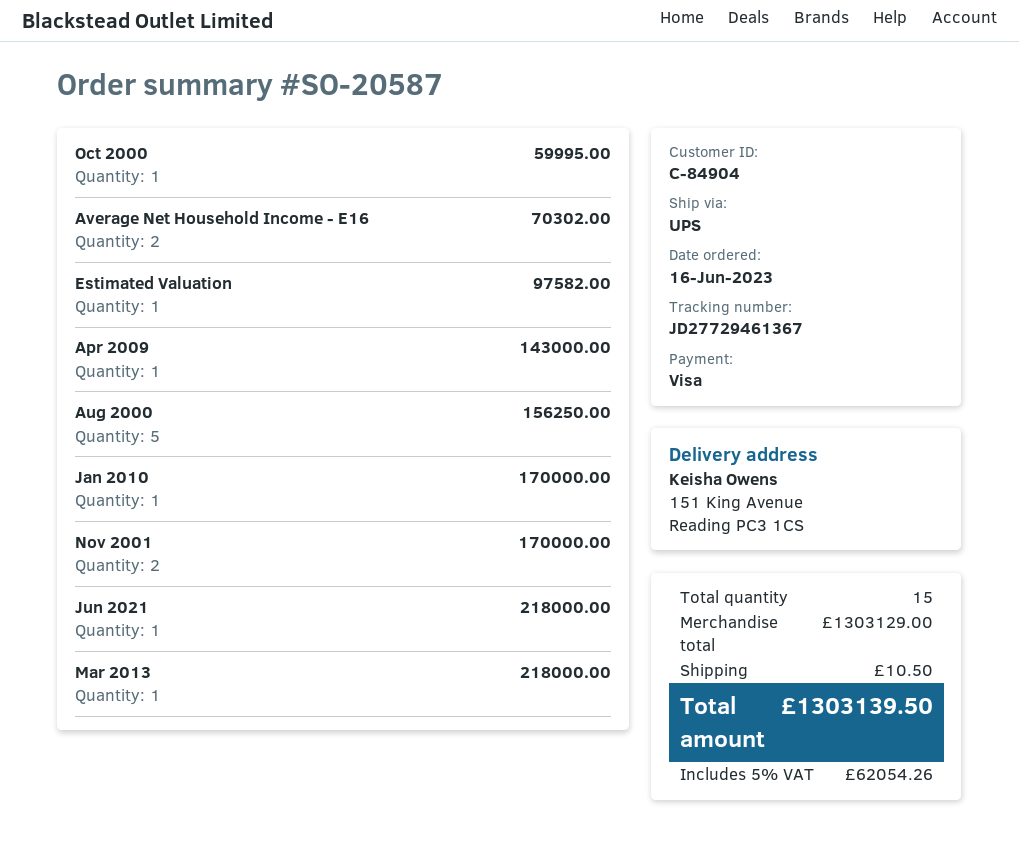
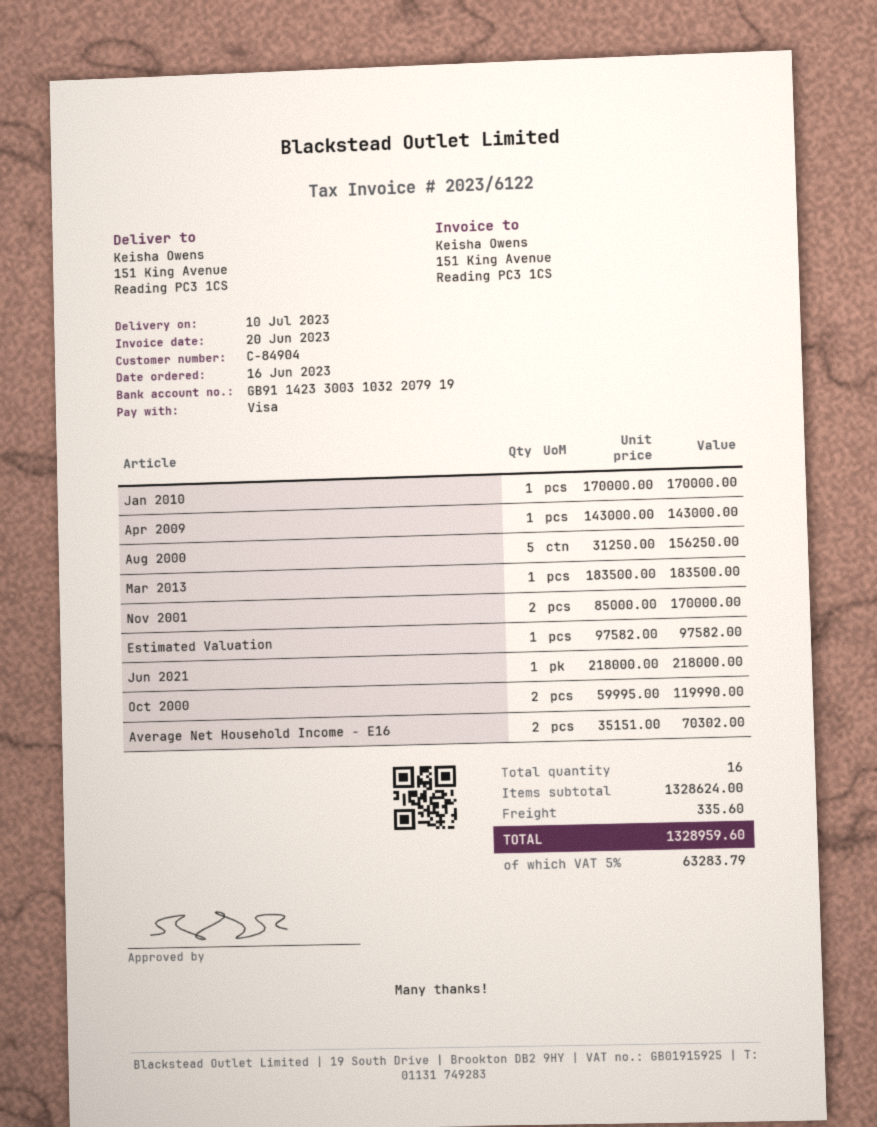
Oct 2000: 1 for 59995.00 -> 2 for 119990.00
Mar 2013: 1 for 218000.00 -> 1 for 183500.00
total quantity: 15 -> 16
subtotal: 1303129.00 -> 1328624.00
shipping: 10.50 -> 335.60
tax: 5% = 62054.26 -> 5% = 63283.79
total: 1303139.50 -> 1328959.60

